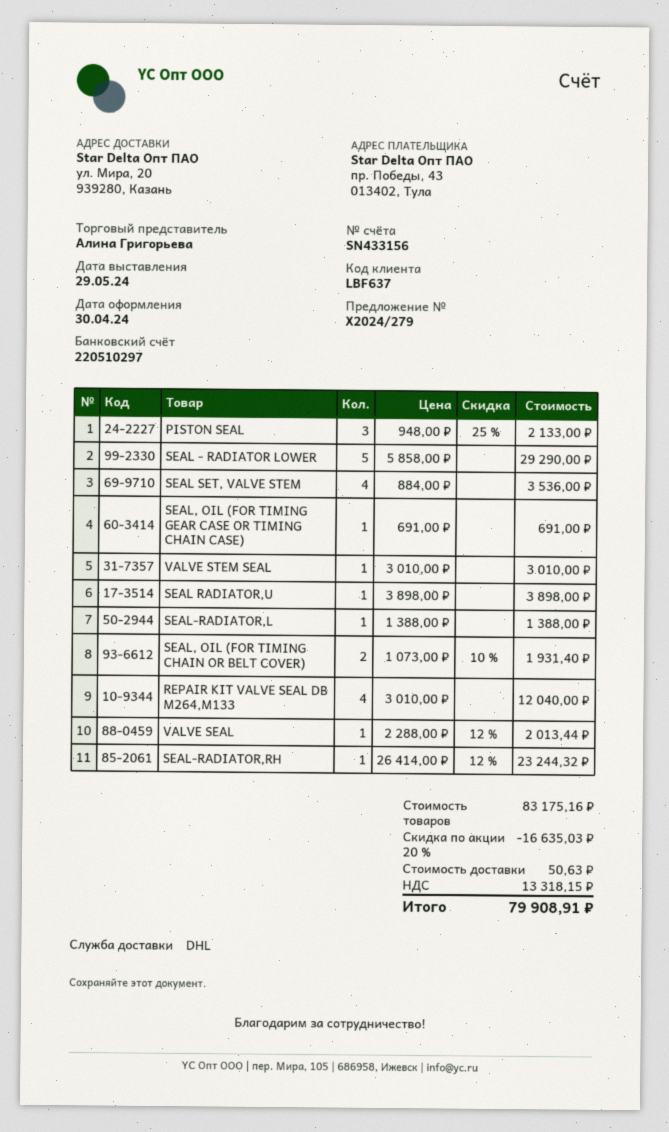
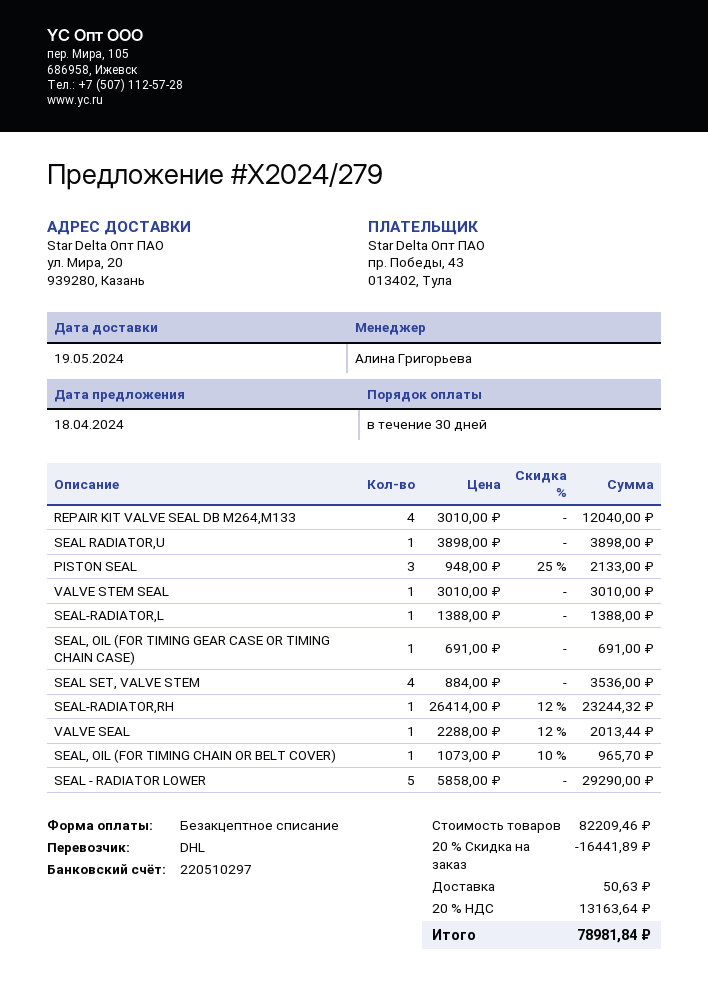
SEAL, OIL (FOR TIMING CHAIN OR BELT COVER): 2 x 1073.00 - 10% = 1931.40 -> 1 x 1073.00 - 10% = 965.70
subtotal: 83175.16 -> 82209.46
discount: 20% = 16635.03 -> 20% = 16441.89
tax: 13318.15 -> 13163.64
total: 79908.91 -> 78981.84

